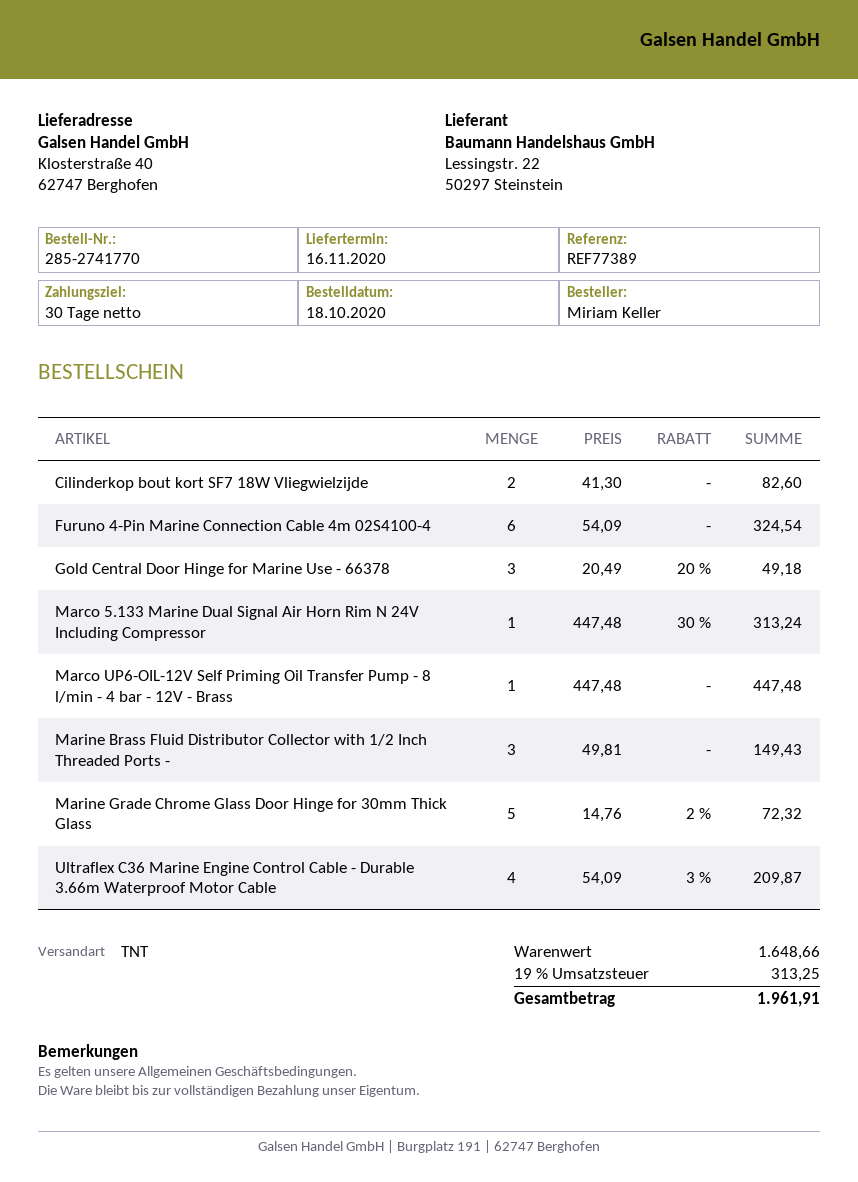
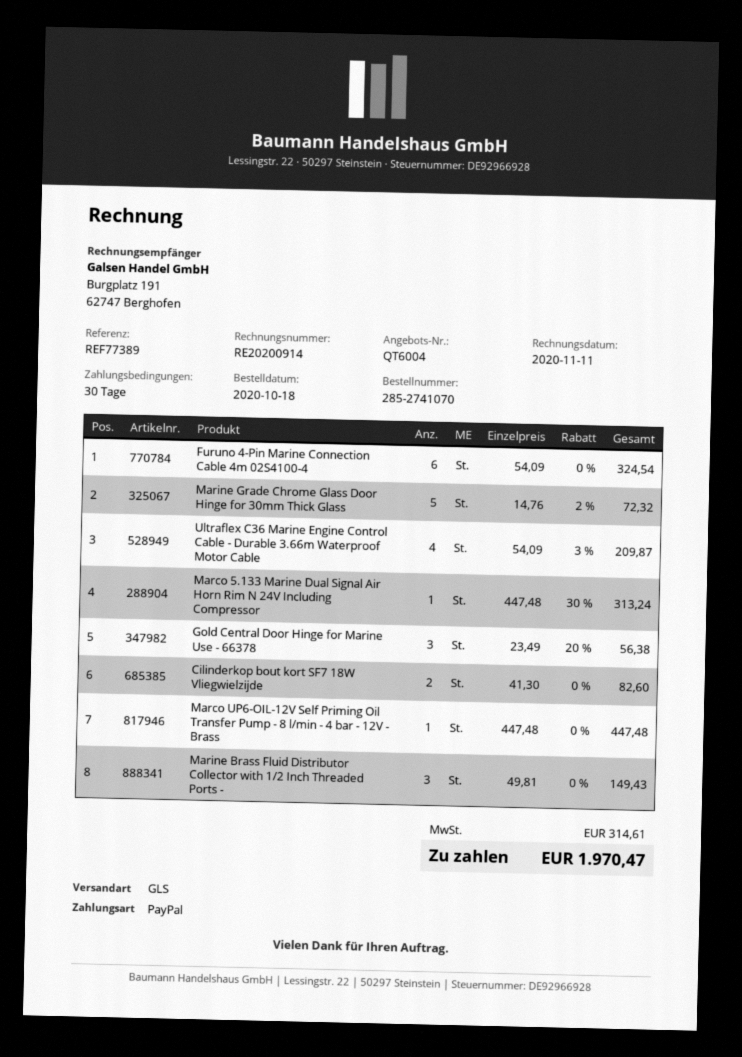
order number: 285-2741770 -> 285-2741070
shipping method: TNT -> GLS
Gold Central Door Hinge for Marine Use - 66378: 3 x 20.49 - 20% = 49.18 -> 3 x 23.49 - 20% = 56.38
tax: 313.25 -> 314.61
total: 1961.91 -> 1970.47

